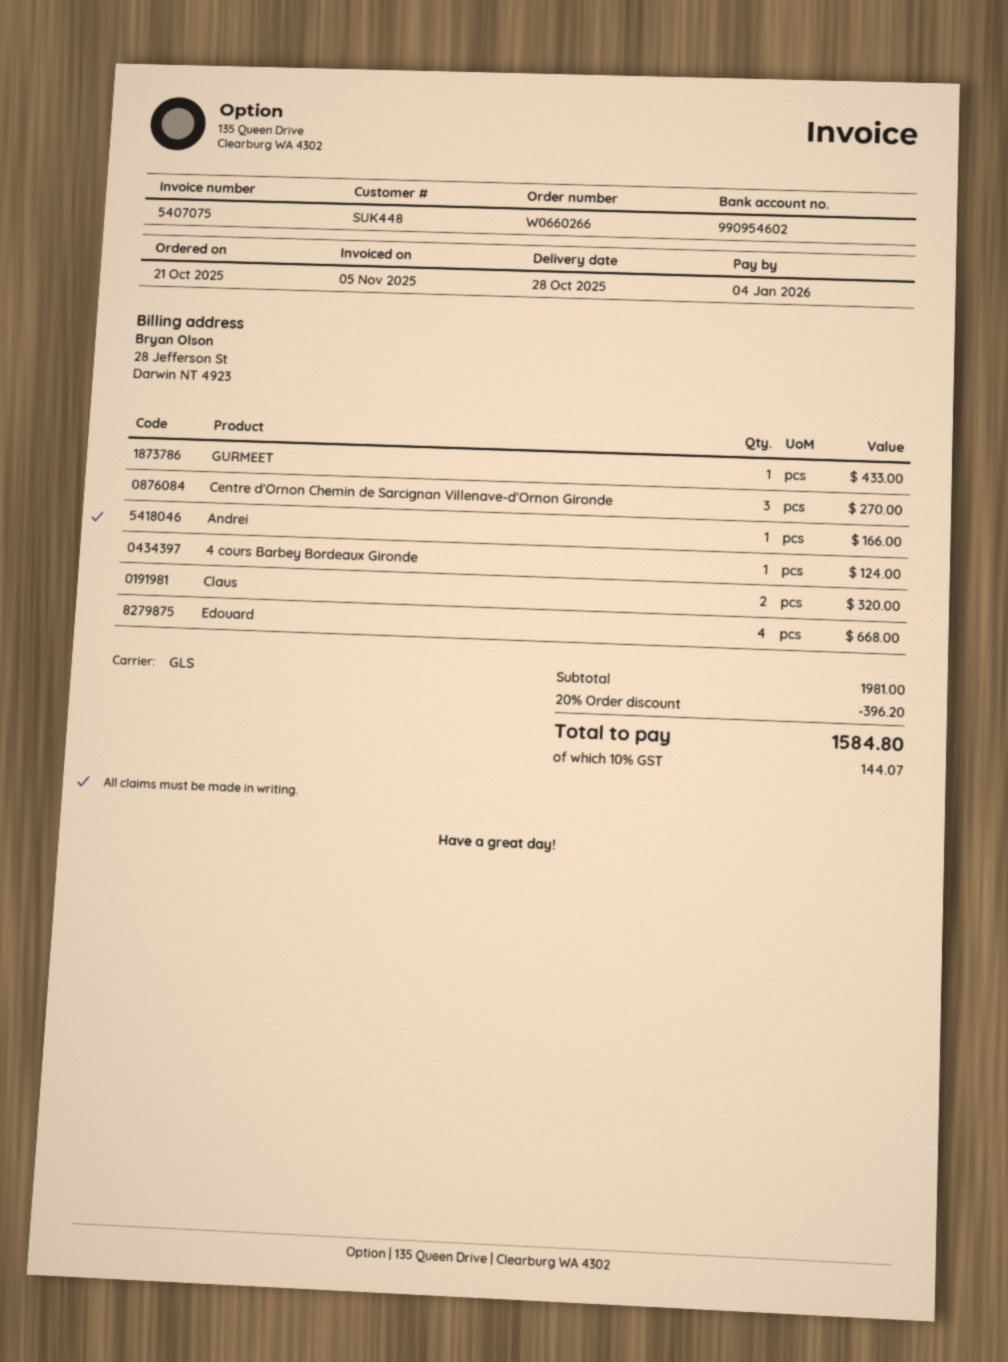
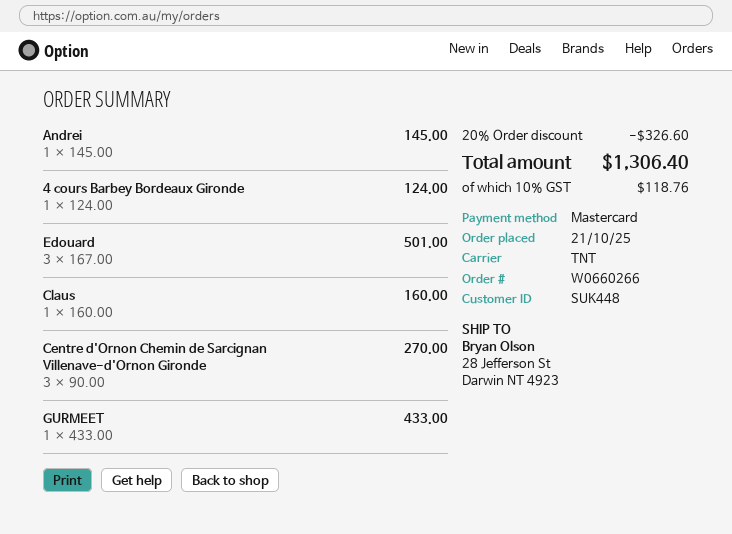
shipping method: GLS -> TNT
Andrei: 1 for 166.00 -> 1 for 145.00
Claus: 2 for 320.00 -> 1 for 160.00
Edouard: 4 for 668.00 -> 3 for 501.00
discount: 20% = 396.20 -> 20% = 326.60
tax: 10% = 144.07 -> 10% = 118.76
total: 1584.80 -> 1306.40

